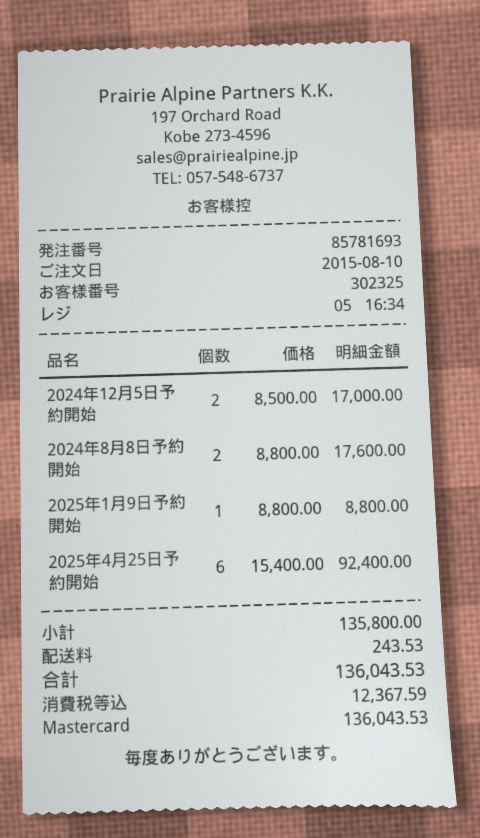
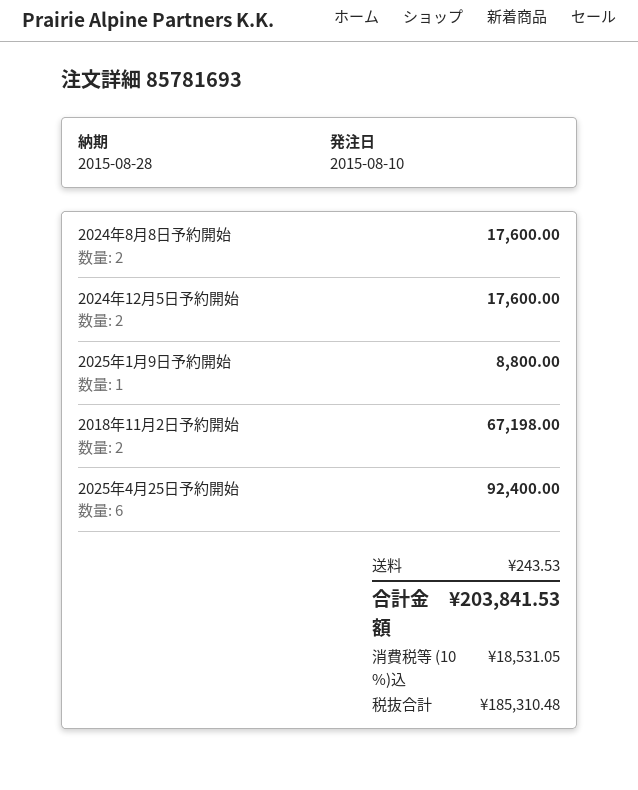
2024年12月5日予約開始: 2 for 17000.00 -> 2 for 17600.00
2018年11月2日予約開始: none -> 2 for 67198.00
tax: 12367.59 -> 18531.05
total: 136043.53 -> 203841.53

